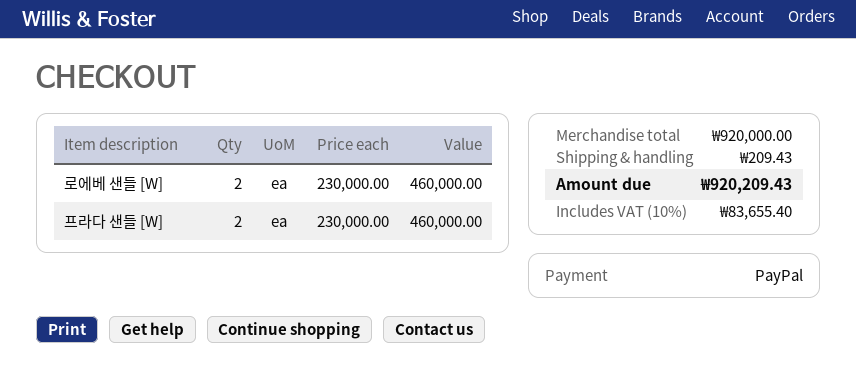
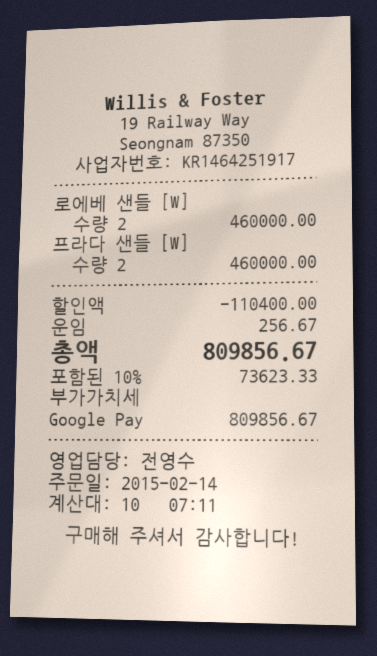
payment method: PayPal -> Google Pay
discount: none -> 110400.00
shipping: 209.43 -> 256.67
tax: 10% = 83655.40 -> 10% = 73623.33
total: 920209.43 -> 809856.67

